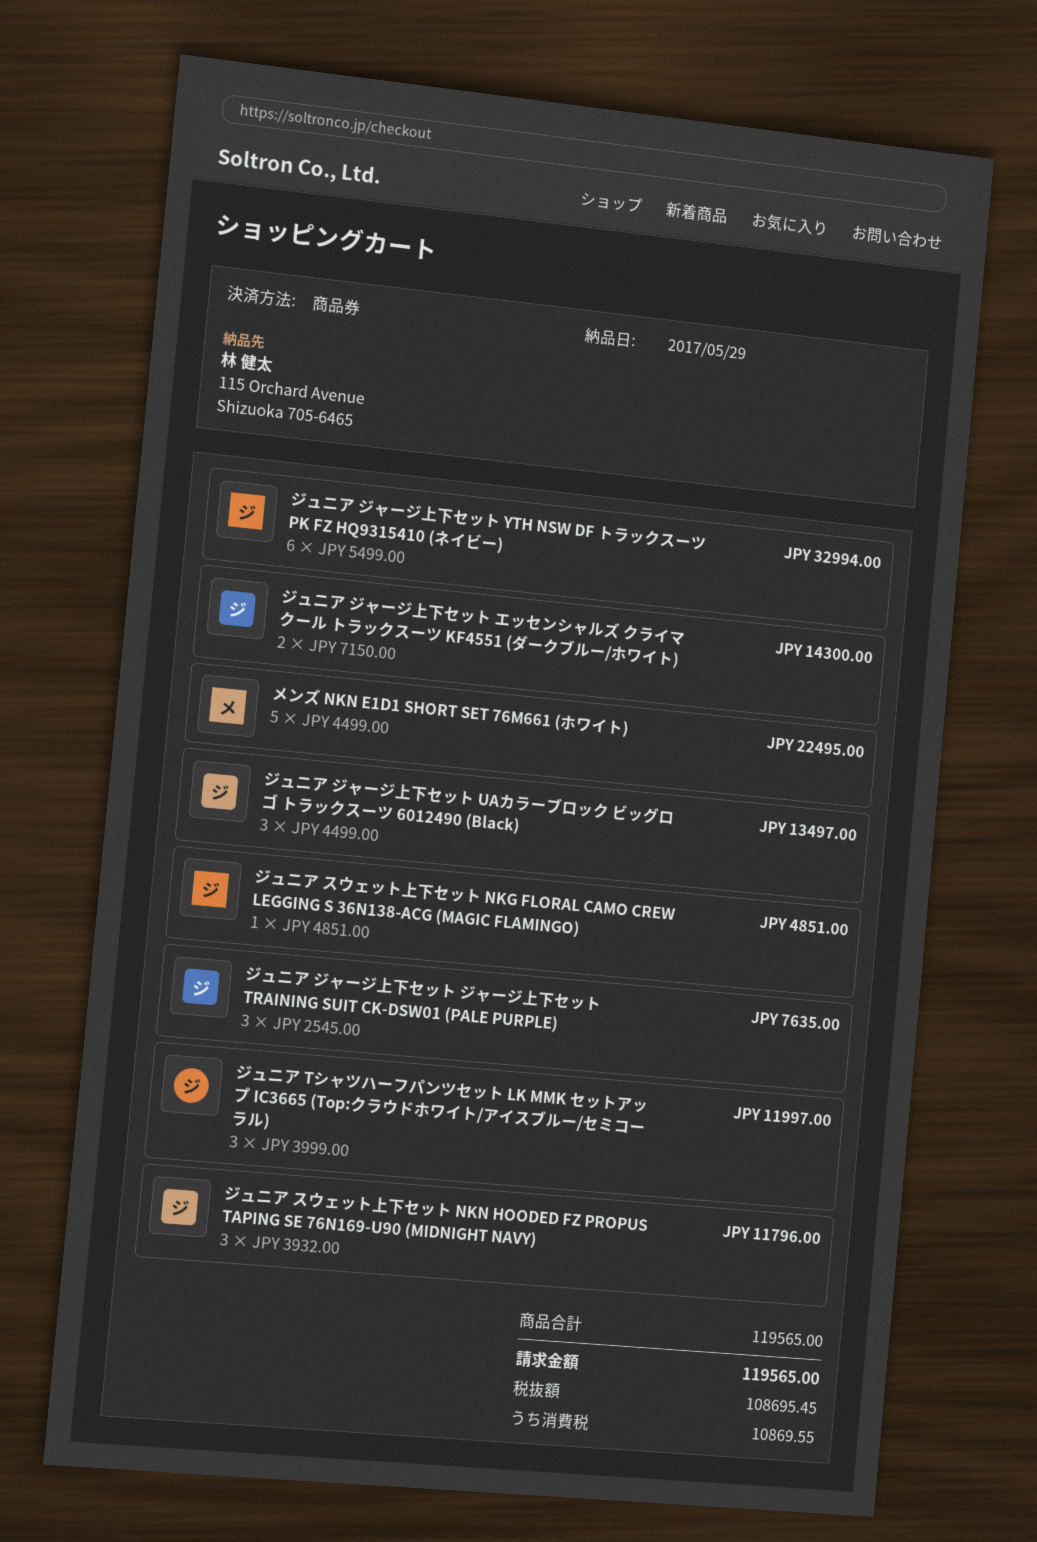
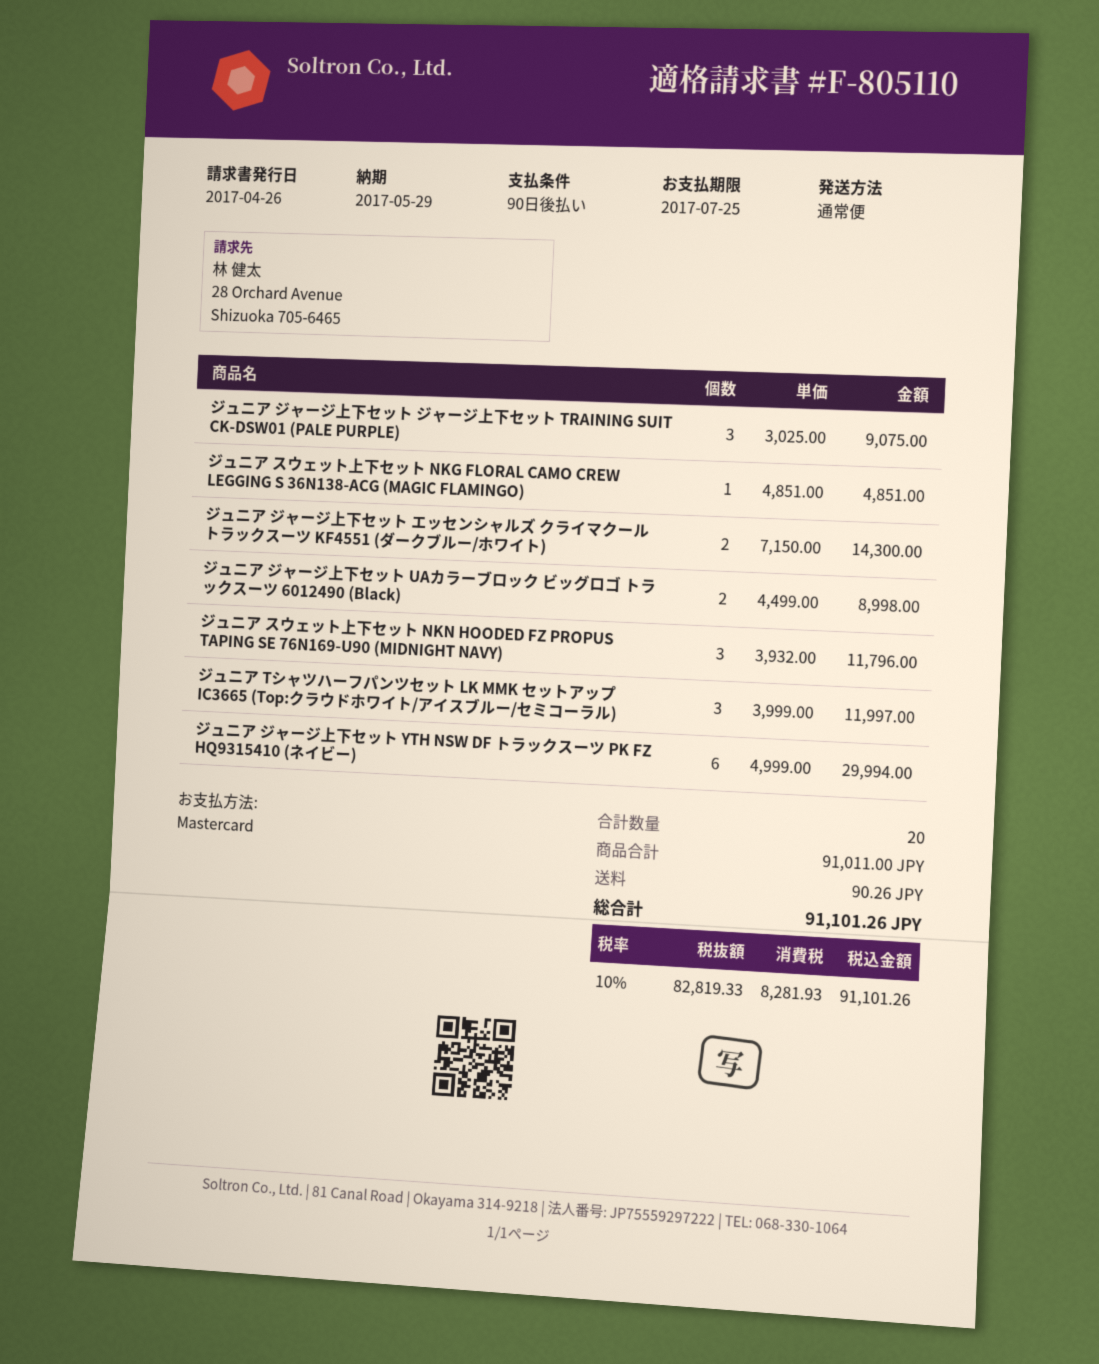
payment method: gift card -> Mastercard
ジュニア ジャージ上下セット YTH NSW DF トラックスーツ PK FZ HQ9315410 (ネイビー): 6 x 5499.00 = 32994.00 -> 6 x 4999.00 = 29994.00
メンズ NKN E1D1 SHORT SET 76M661 (ホワイト): 5 x 4499.00 = 22495.00 -> none
ジュニア ジャージ上下セット UAカラーブロック ビッグロゴ トラックスーツ 6012490 (Black): 3 x 4499.00 = 13497.00 -> 2 x 4499.00 = 8998.00
ジュニア ジャージ上下セット ジャージ上下セット TRAINING SUIT CK-DSW01 (PALE PURPLE): 3 x 2545.00 = 7635.00 -> 3 x 3025.00 = 9075.00
subtotal: 119565.00 -> 91011.00
shipping: none -> 90.26
net: 108695.45 -> 82819.33
tax: 10869.55 -> 8281.93
total: 119565.00 -> 91101.26

